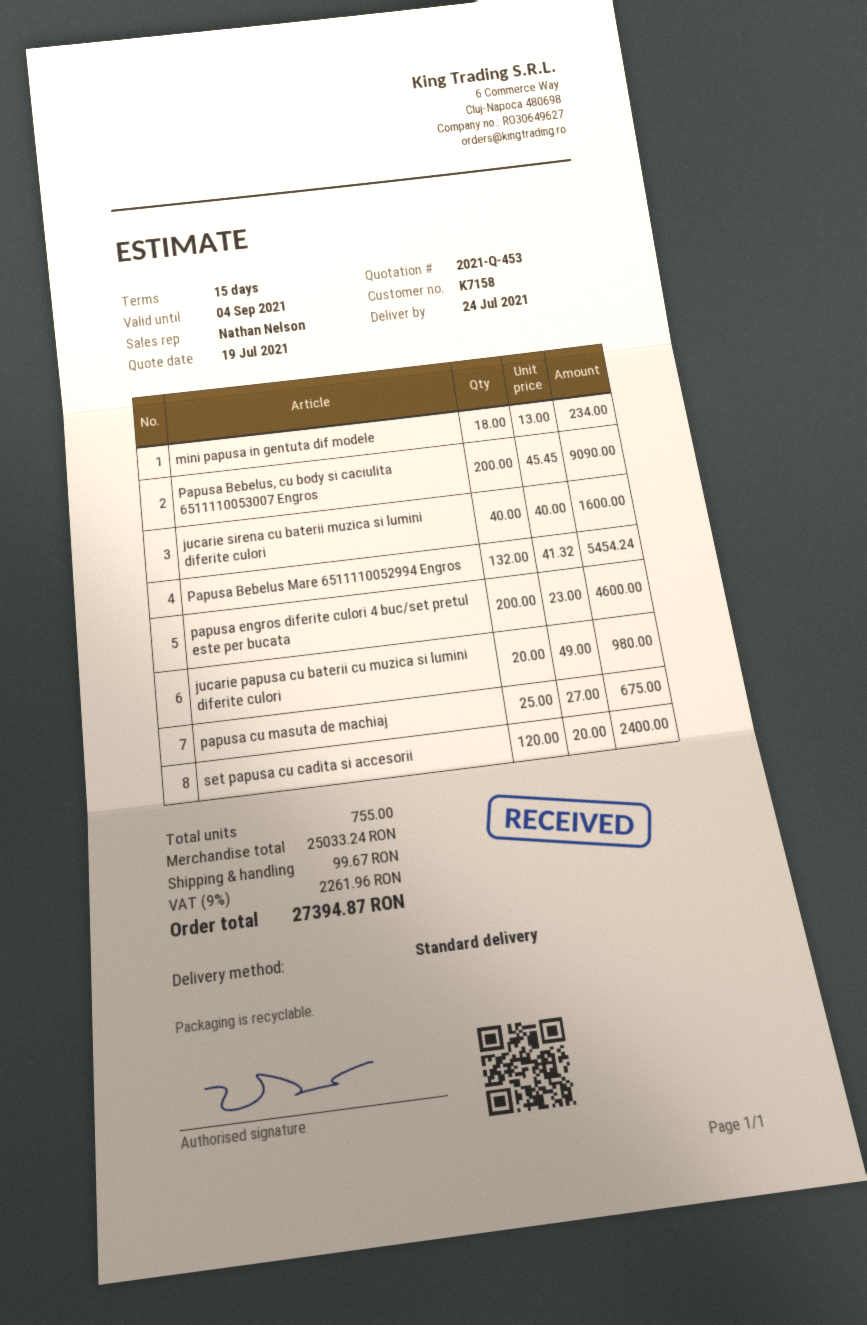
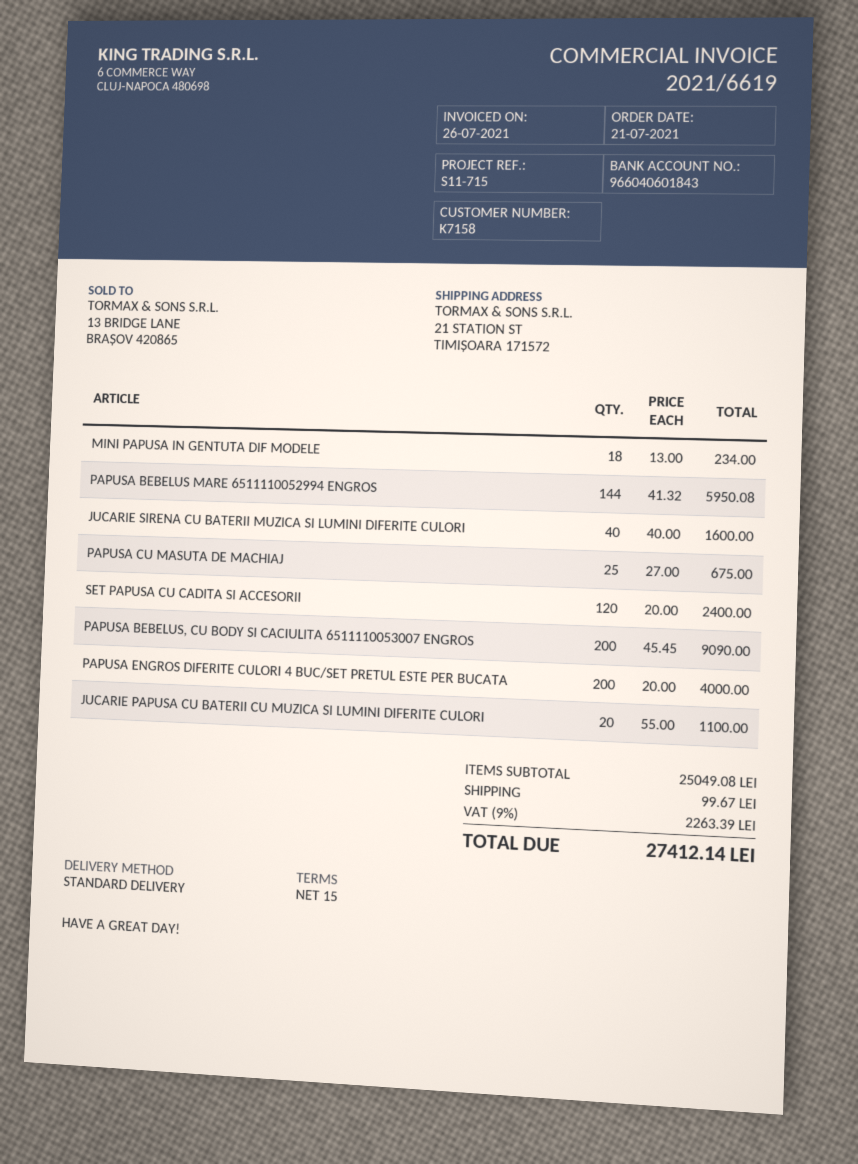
Papusa Bebelus Mare 6511110052994 Engros: 132 x 41.32 = 5454.24 -> 144 x 41.32 = 5950.08
papusa engros diferite culori 4 buc/set pretul este per bucata: 200 x 23.00 = 4600.00 -> 200 x 20.00 = 4000.00
jucarie papusa cu baterii cu muzica si lumini diferite culori: 20 x 49.00 = 980.00 -> 20 x 55.00 = 1100.00
subtotal: 25033.24 -> 25049.08
tax: 9% = 2261.96 -> 9% = 2263.39
total: 27394.87 -> 27412.14

